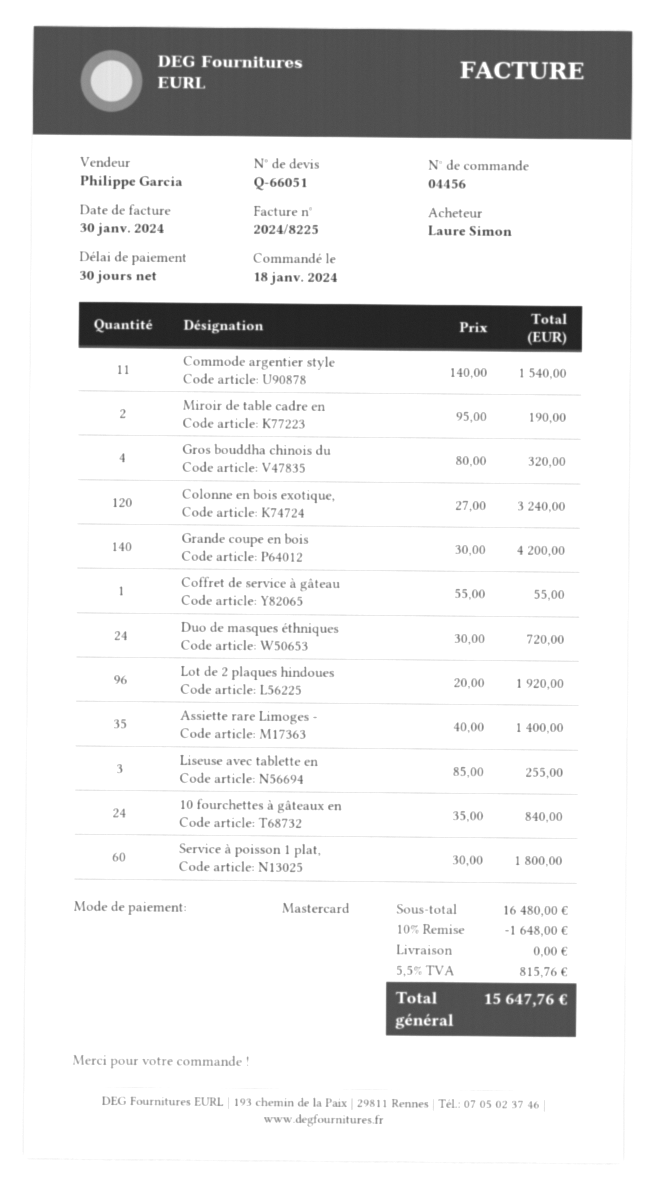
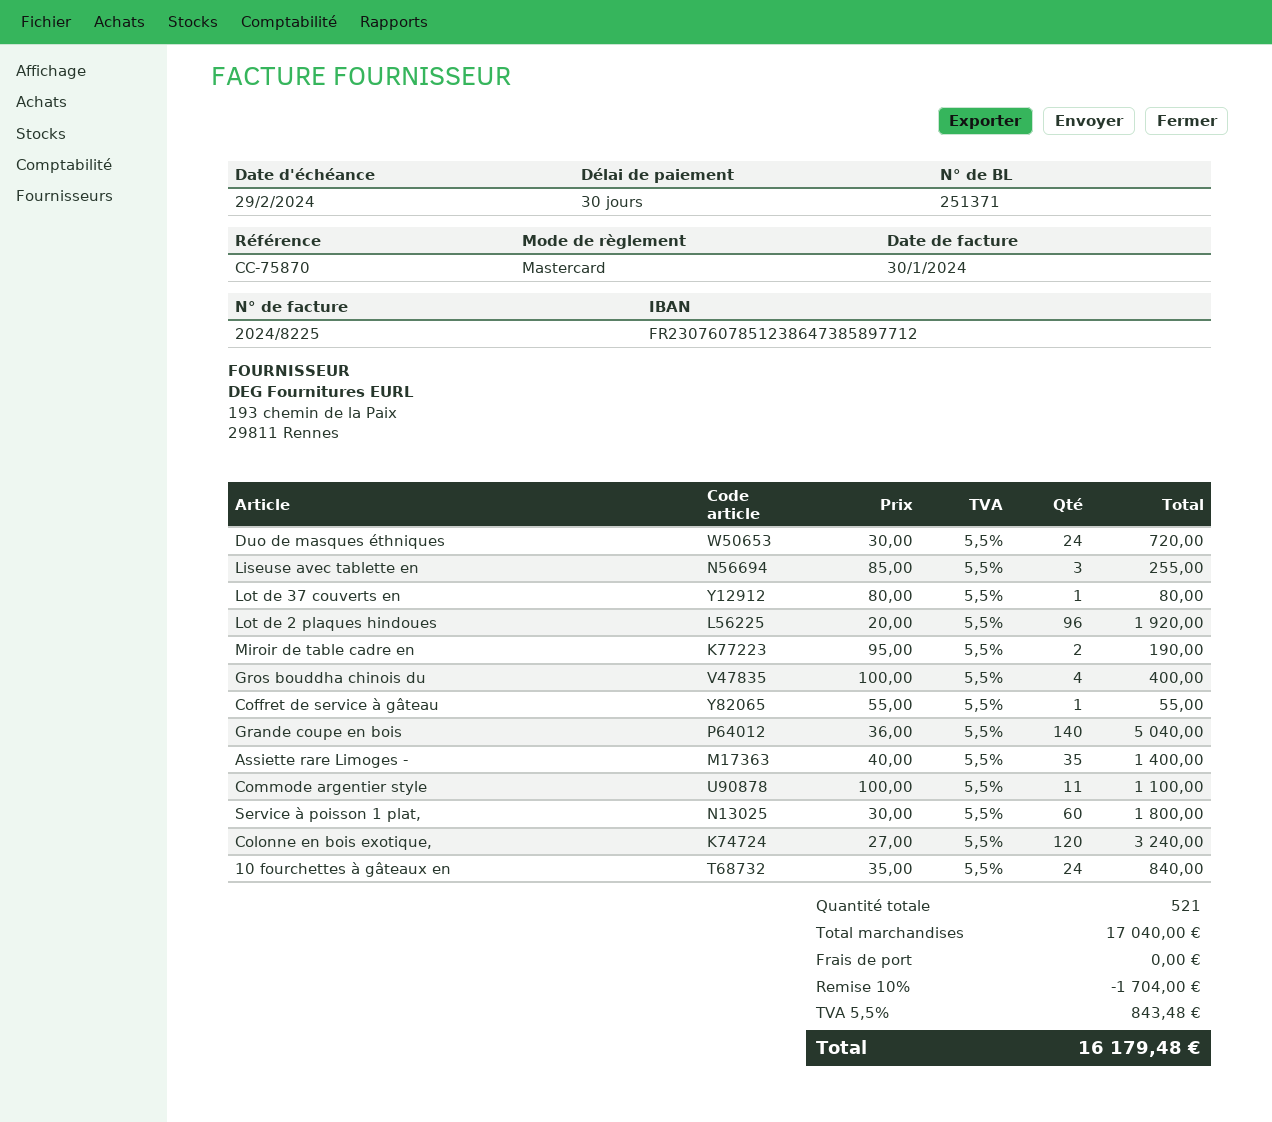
Commode argentier style: 11 x 140.00 = 1540.00 -> 11 x 100.00 = 1100.00
Gros bouddha chinois du: 4 x 80.00 = 320.00 -> 4 x 100.00 = 400.00
Grande coupe en bois: 140 x 30.00 = 4200.00 -> 140 x 36.00 = 5040.00
Lot de 37 couverts en: none -> 1 x 80.00 = 80.00
subtotal: 16480.00 -> 17040.00
discount: 10% = 1648.00 -> 10% = 1704.00
tax: 5.5% = 815.76 -> 5.5% = 843.48
total: 15647.76 -> 16179.48

